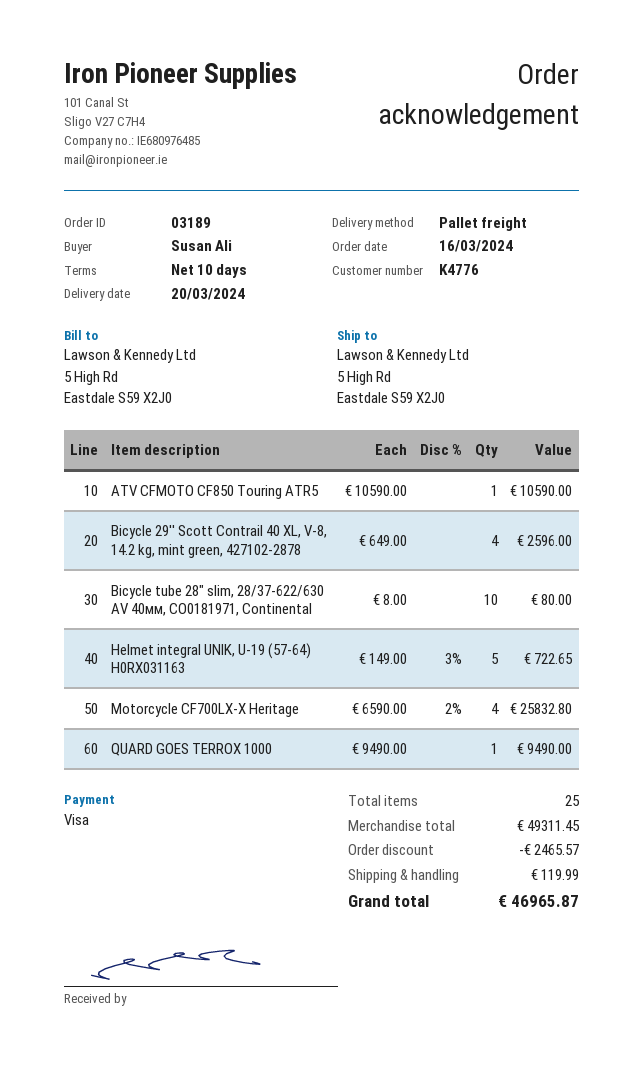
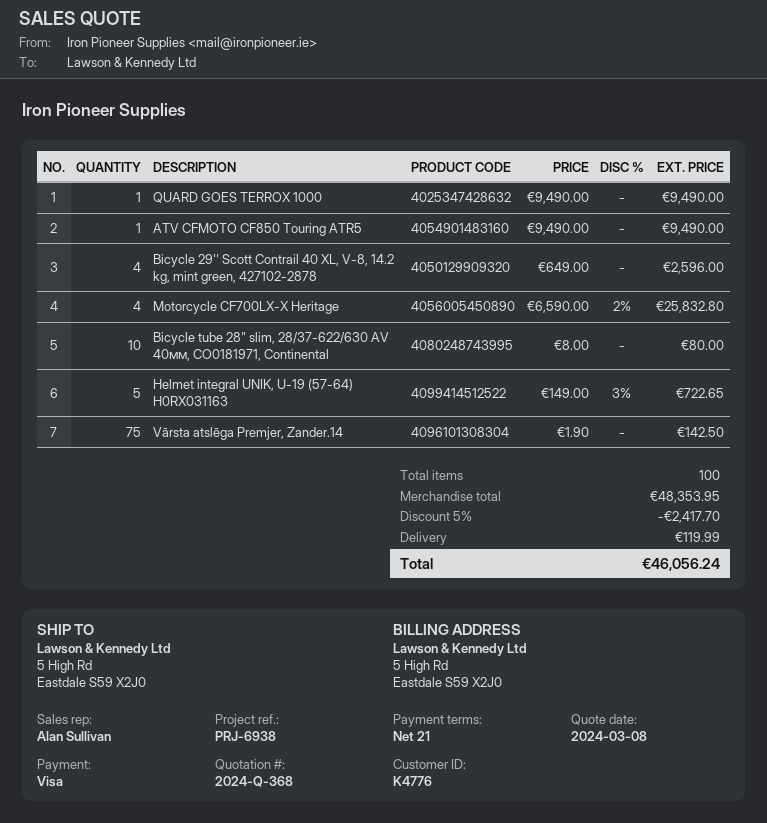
payment terms: 10 days -> 21 days
ATV CFMOTO CF850 Touring ATR5: 1 x 10590.00 = 10590.00 -> 1 x 9490.00 = 9490.00
Vārsta atslēga Premjer, Zander.14: none -> 75 x 1.90 = 142.50
total quantity: 25 -> 100
subtotal: 49311.45 -> 48353.95
discount: 2465.57 -> 2417.70
total: 46965.87 -> 46056.24

